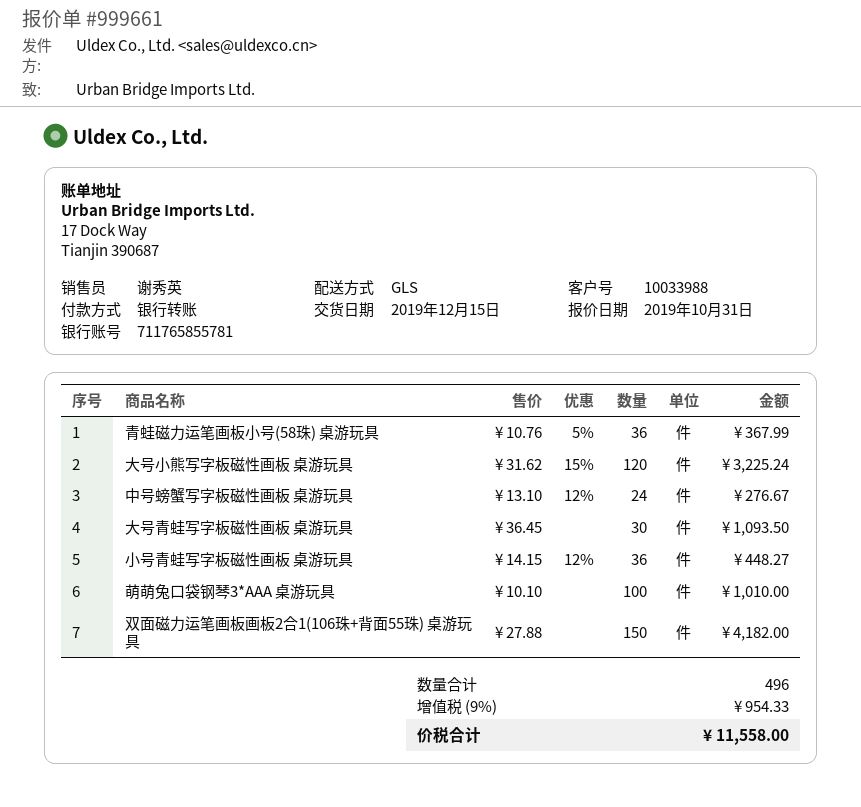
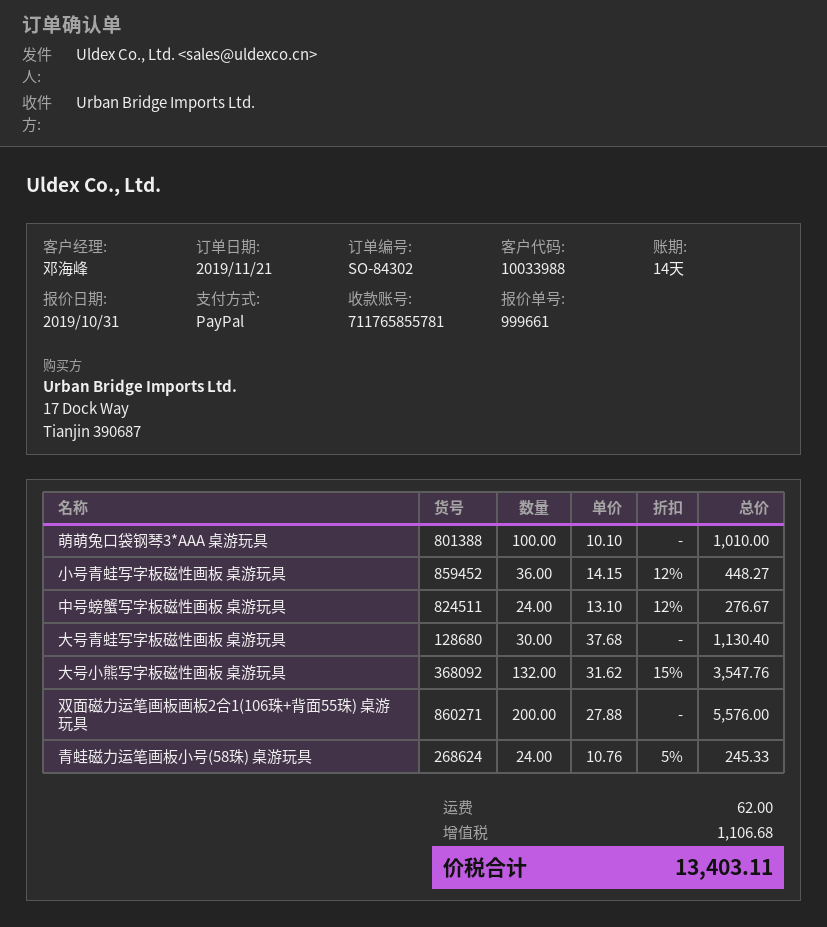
sales rep: 谢秀英 -> 邓海峰
payment method: bank transfer -> PayPal
青蛙磁力运笔画板小号(58珠) 桌游玩具: 36 x 10.76 - 5% = 367.99 -> 24 x 10.76 - 5% = 245.33
大号小熊写字板磁性画板 桌游玩具: 120 x 31.62 - 15% = 3225.24 -> 132 x 31.62 - 15% = 3547.76
大号青蛙写字板磁性画板 桌游玩具: 30 x 36.45 = 1093.50 -> 30 x 37.68 = 1130.40
双面磁力运笔画板画板2合1(106珠+背面55珠) 桌游玩具: 150 x 27.88 = 4182.00 -> 200 x 27.88 = 5576.00
shipping: none -> 62.00
tax: 954.33 -> 1106.68
total: 11558.00 -> 13403.11

